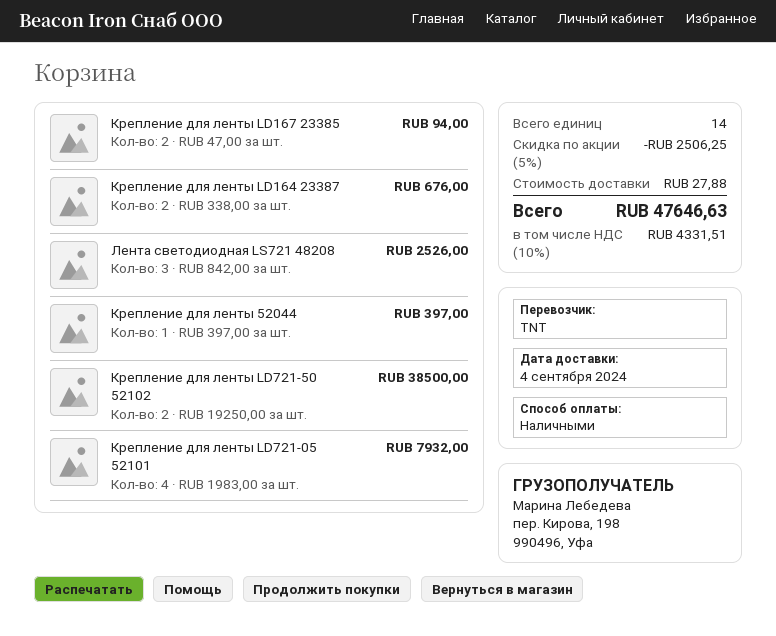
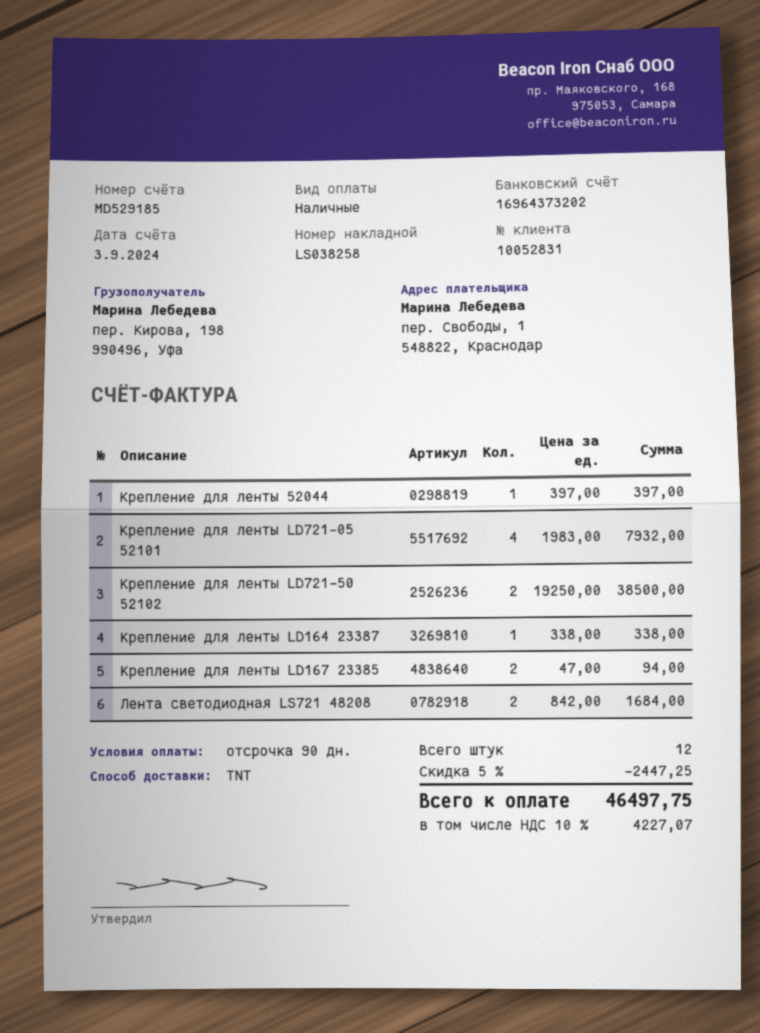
Крепление для ленты LD164 23387: 2 x 338.00 = 676.00 -> 1 x 338.00 = 338.00
Лента светодиодная LS721 48208: 3 x 842.00 = 2526.00 -> 2 x 842.00 = 1684.00
total quantity: 14 -> 12
discount: 5% = 2506.25 -> 5% = 2447.25
shipping: 27.88 -> none
tax: 10% = 4331.51 -> 10% = 4227.07
total: 47646.63 -> 46497.75

